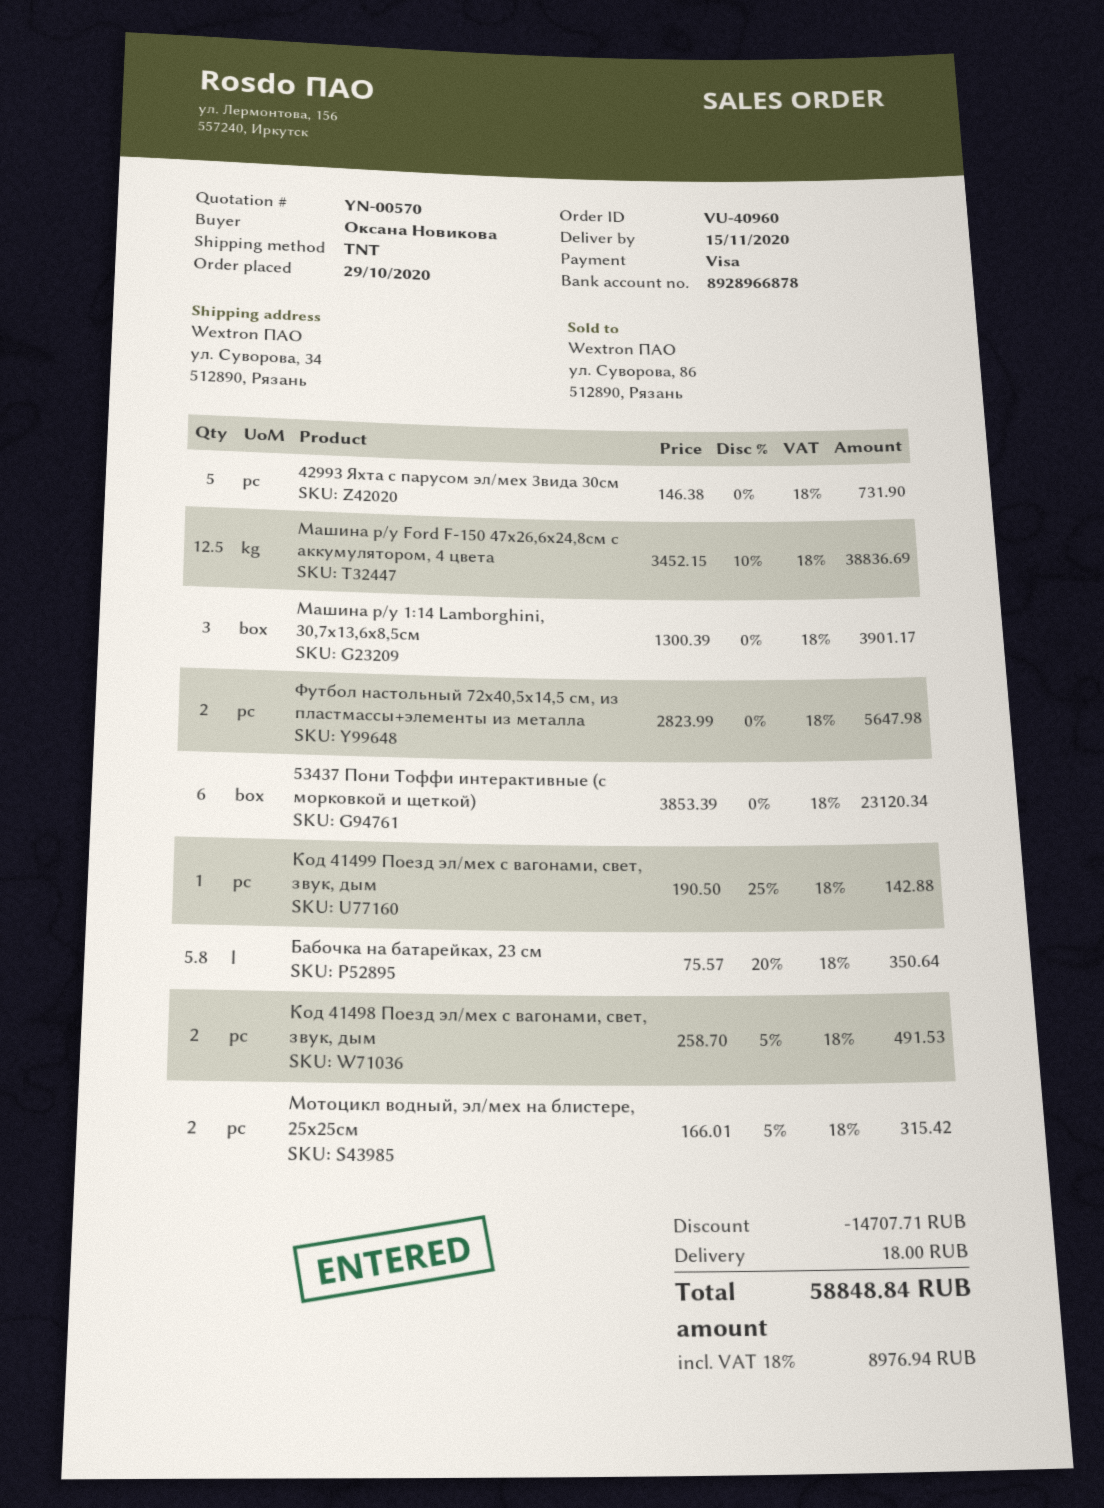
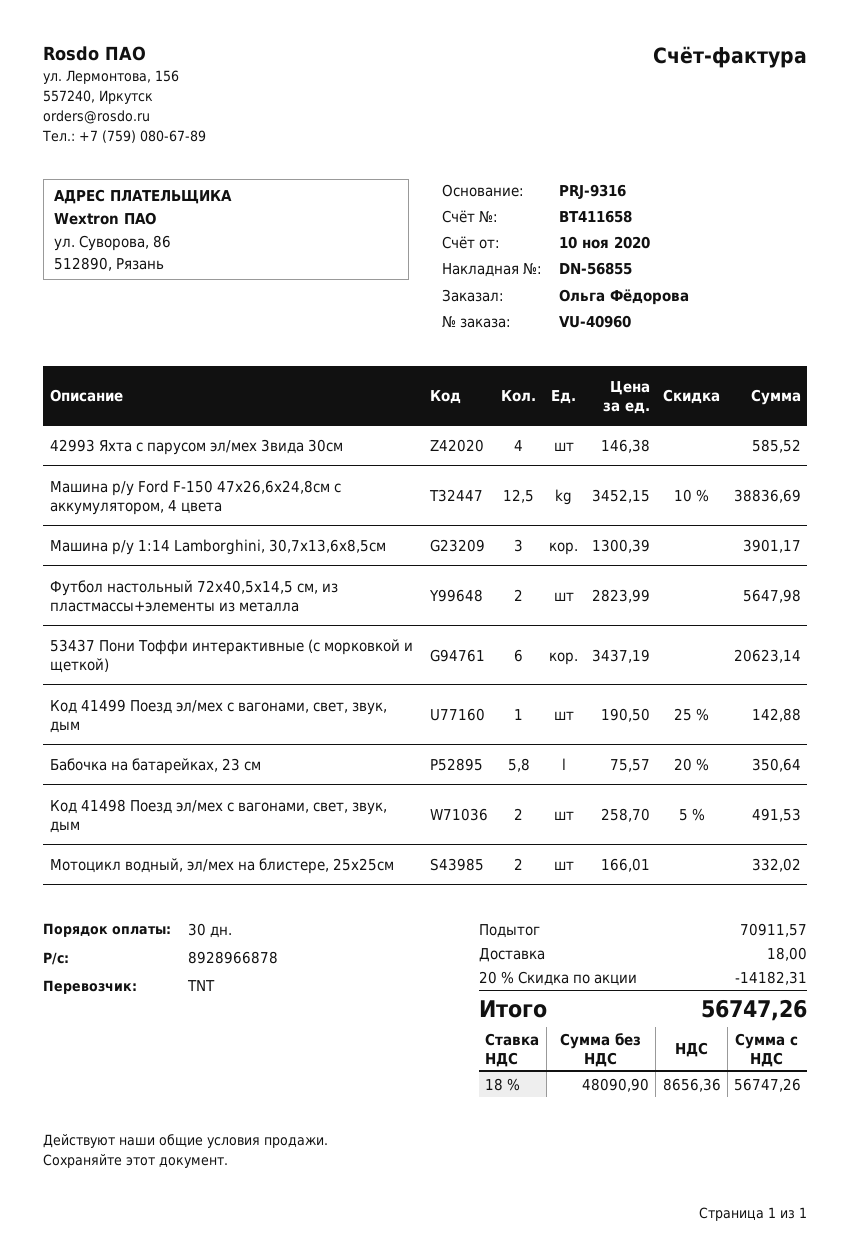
ordered by: Оксана Новикова -> Ольга Фёдорова
42993 Яхта с парусом эл/мех 3вида 30см: 5 x 146.38 = 731.90 -> 4 x 146.38 = 585.52
53437 Пони Тоффи интерактивные (с морковкой и щеткой): 6 x 3853.39 = 23120.34 -> 6 x 3437.19 = 20623.14
Мотоцикл водный, эл/мех на блистере, 25х25см: 2 x 166.01 - 5% = 315.42 -> 2 x 166.01 = 332.02
discount: 14707.71 -> 14182.31
tax: 18% = 8976.94 -> 18% = 8656.36
total: 58848.84 -> 56747.26

